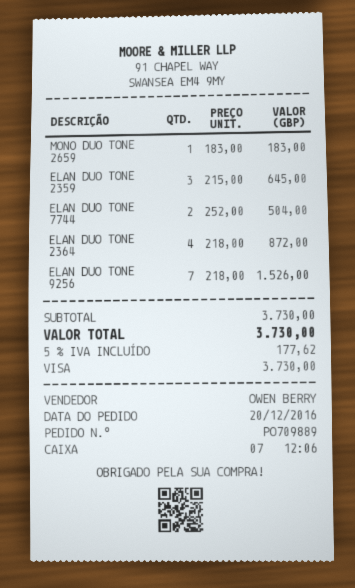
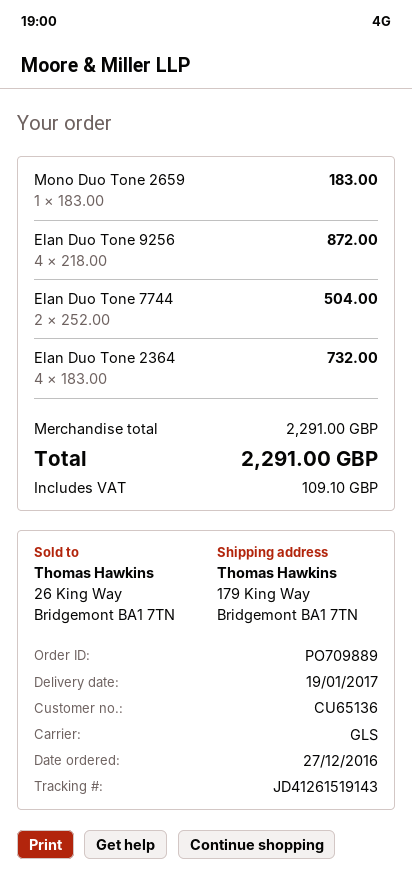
order date: 2016-12-20 -> 2016-12-27
ELAN DUO TONE 2359: 3 x 215.00 = 645.00 -> none
ELAN DUO TONE 2364: 4 x 218.00 = 872.00 -> 4 x 183.00 = 732.00
ELAN DUO TONE 9256: 7 x 218.00 = 1526.00 -> 4 x 218.00 = 872.00
subtotal: 3730.00 -> 2291.00
tax: 177.62 -> 109.10
total: 3730.00 -> 2291.00

